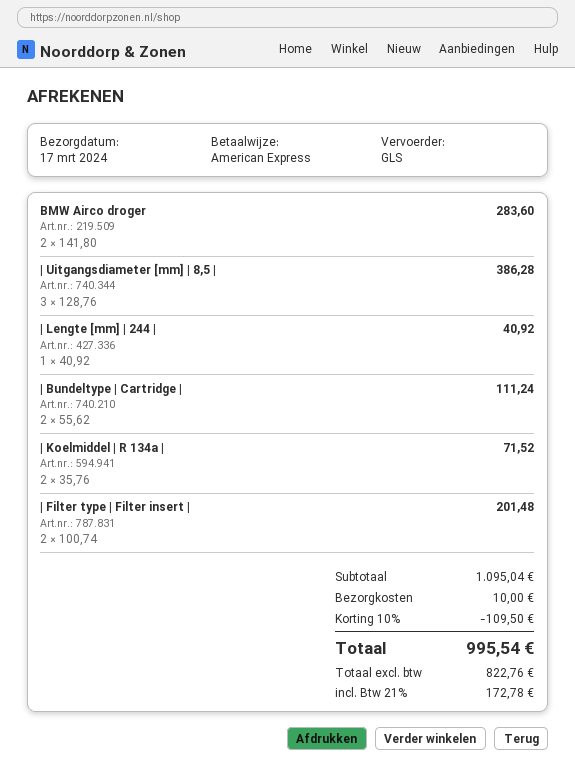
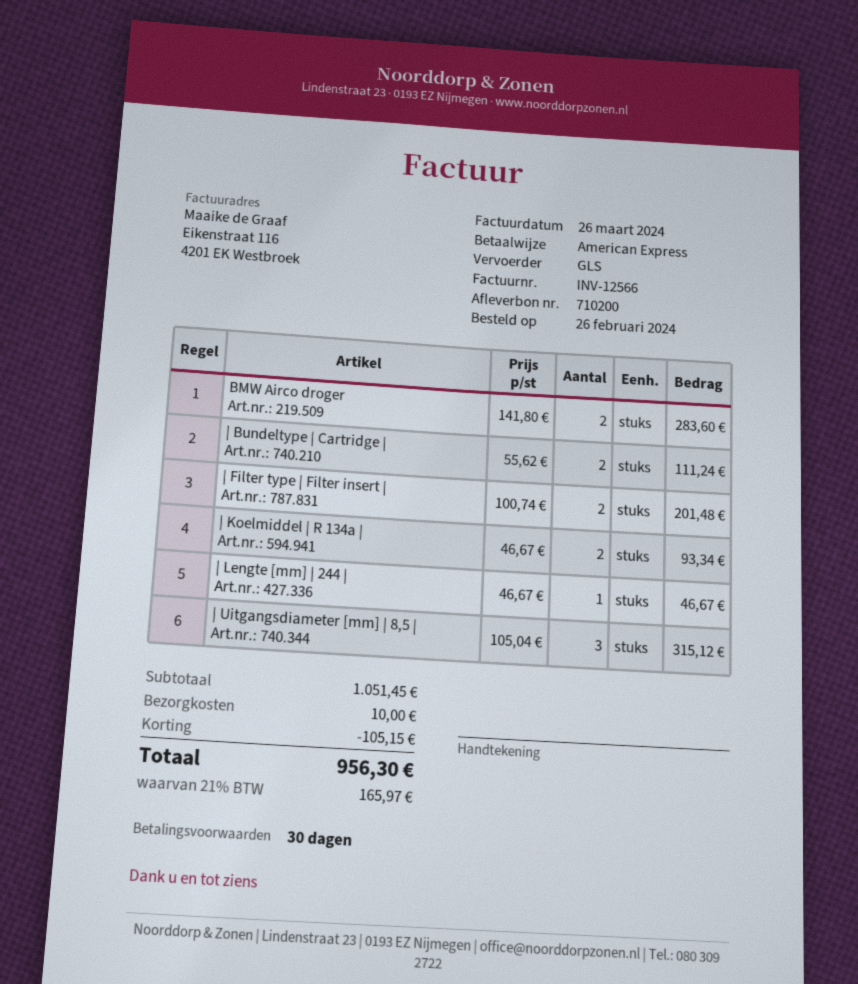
| Uitgangsdiameter [mm] | 8,5 |: 3 x 128.76 = 386.28 -> 3 x 105.04 = 315.12
| Lengte [mm] | 244 |: 1 x 40.92 = 40.92 -> 1 x 46.67 = 46.67
| Koelmiddel | R 134a |: 2 x 35.76 = 71.52 -> 2 x 46.67 = 93.34
subtotal: 1095.04 -> 1051.45
discount: 109.50 -> 105.15
tax: 21% = 172.78 -> 21% = 165.97
total: 995.54 -> 956.30

